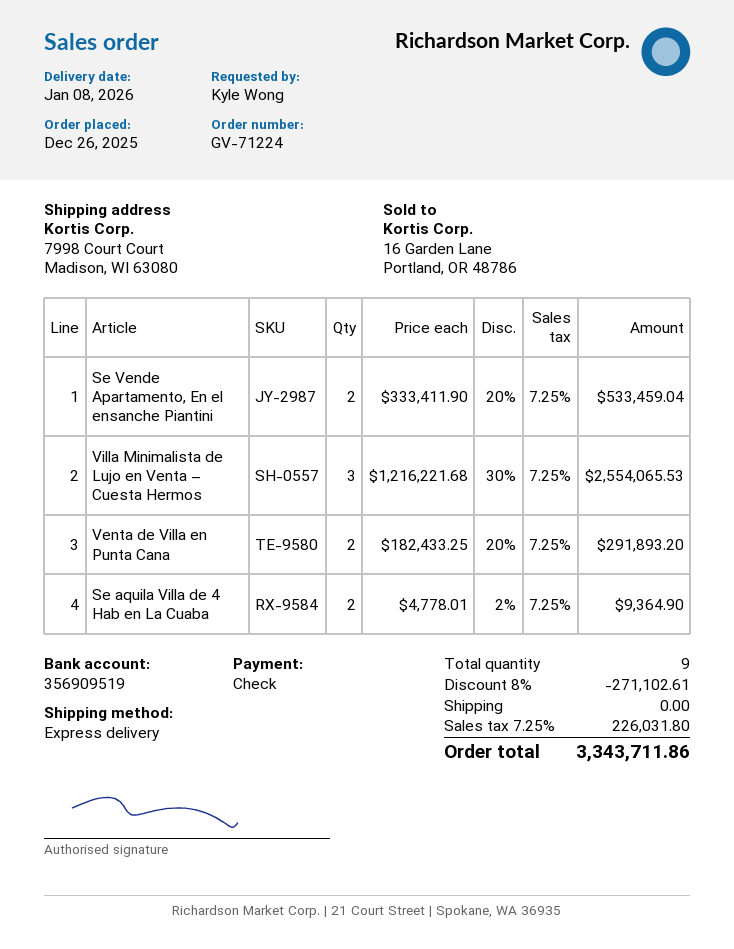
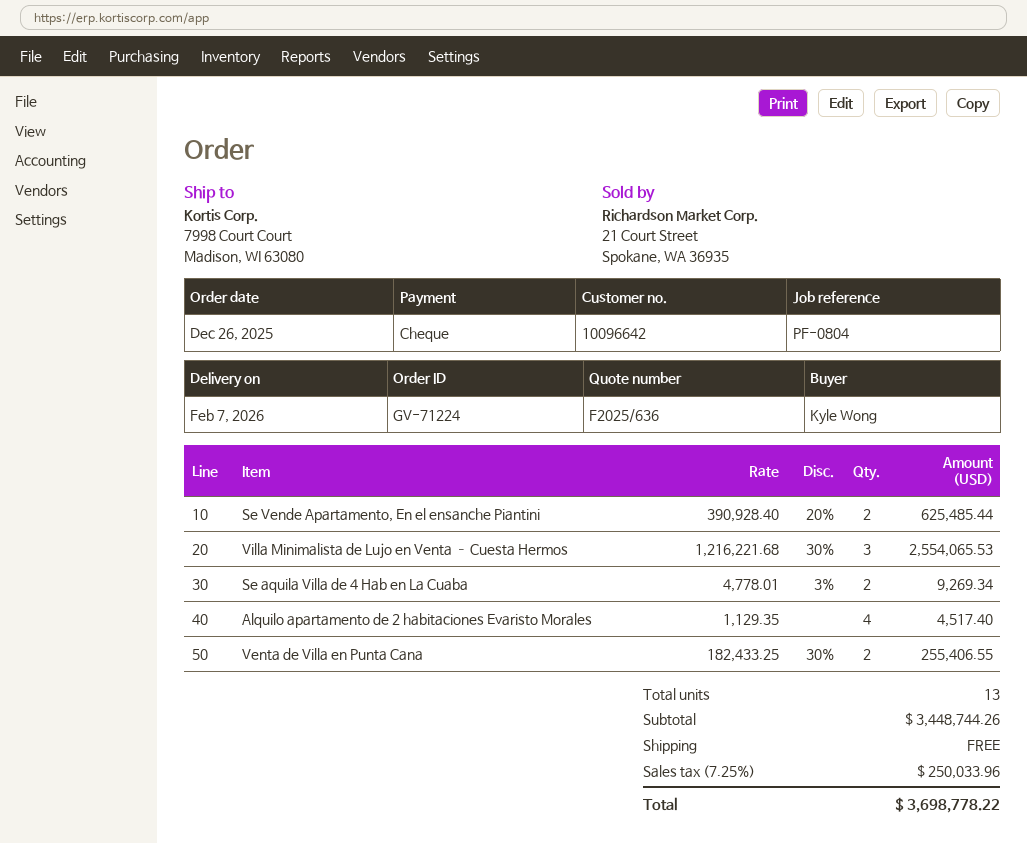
delivery date: 2026-01-08 -> 2026-02-07
Se Vende Apartamento, En el ensanche Piantini: 2 x 333411.90 - 20% = 533459.04 -> 2 x 390928.40 - 20% = 625485.44
Venta de Villa en Punta Cana: 2 x 182433.25 - 20% = 291893.20 -> 2 x 182433.25 - 30% = 255406.55
Se aquila Villa de 4 Hab en La Cuaba: 2 x 4778.01 - 2% = 9364.90 -> 2 x 4778.01 - 3% = 9269.34
Alquilo apartamento de 2 habitaciones Evaristo Morales: none -> 4 x 1129.35 = 4517.40
total quantity: 9 -> 13
discount: 8% = 271102.61 -> none
tax: 7.25% = 226031.80 -> 7.25% = 250033.96
total: 3343711.86 -> 3698778.22

